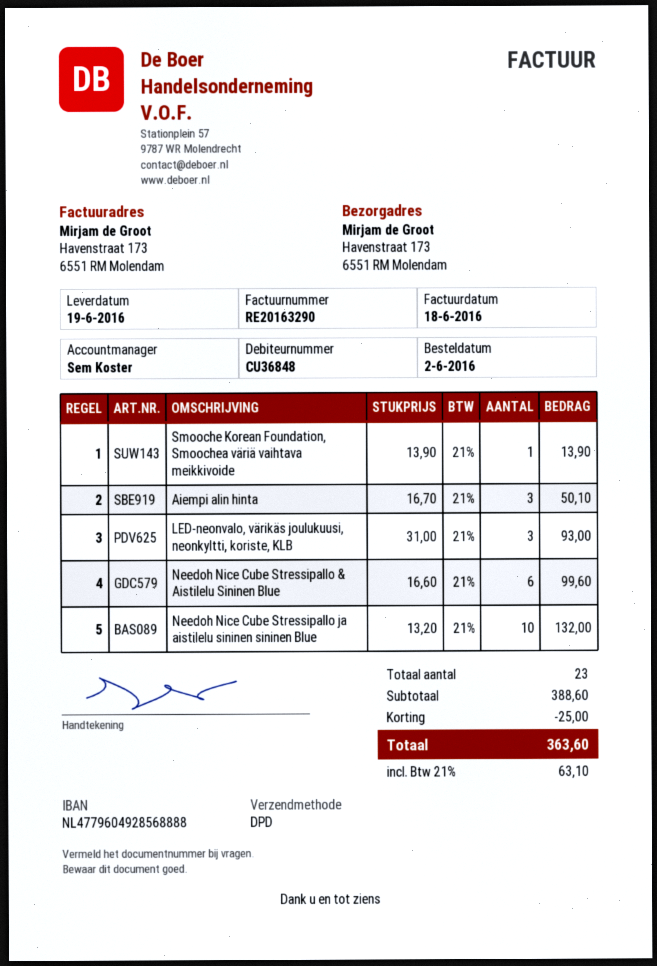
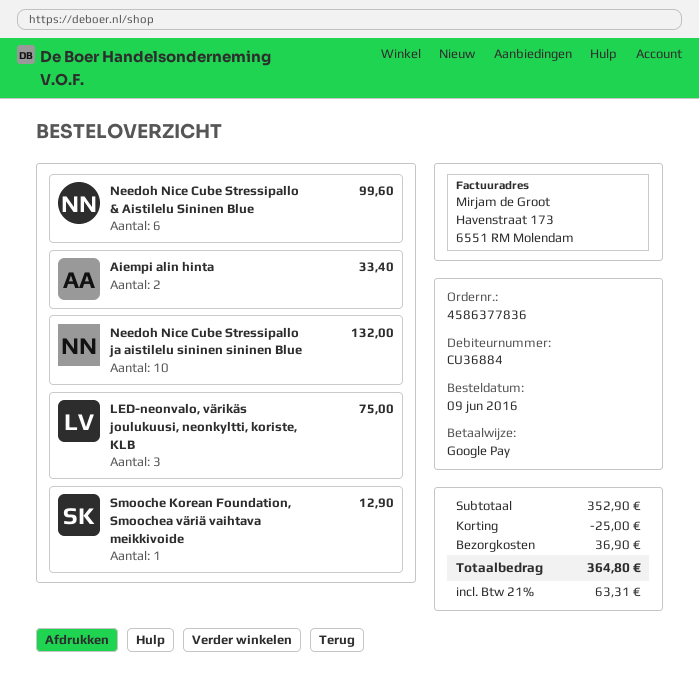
order date: 2016-06-02 -> 2016-06-09
customer number: CU36848 -> CU36884
Smooche Korean Foundation, Smoochea väriä vaihtava meikkivoide: 1 for 13.90 -> 1 for 12.90
Aiempi alin hinta: 3 for 50.10 -> 2 for 33.40
LED-neonvalo, värikäs joulukuusi, neonkyltti, koriste, KLB: 3 for 93.00 -> 3 for 75.00
subtotal: 388.60 -> 352.90
shipping: none -> 36.90
tax: 21% = 63.10 -> 21% = 63.31
total: 363.60 -> 364.80

